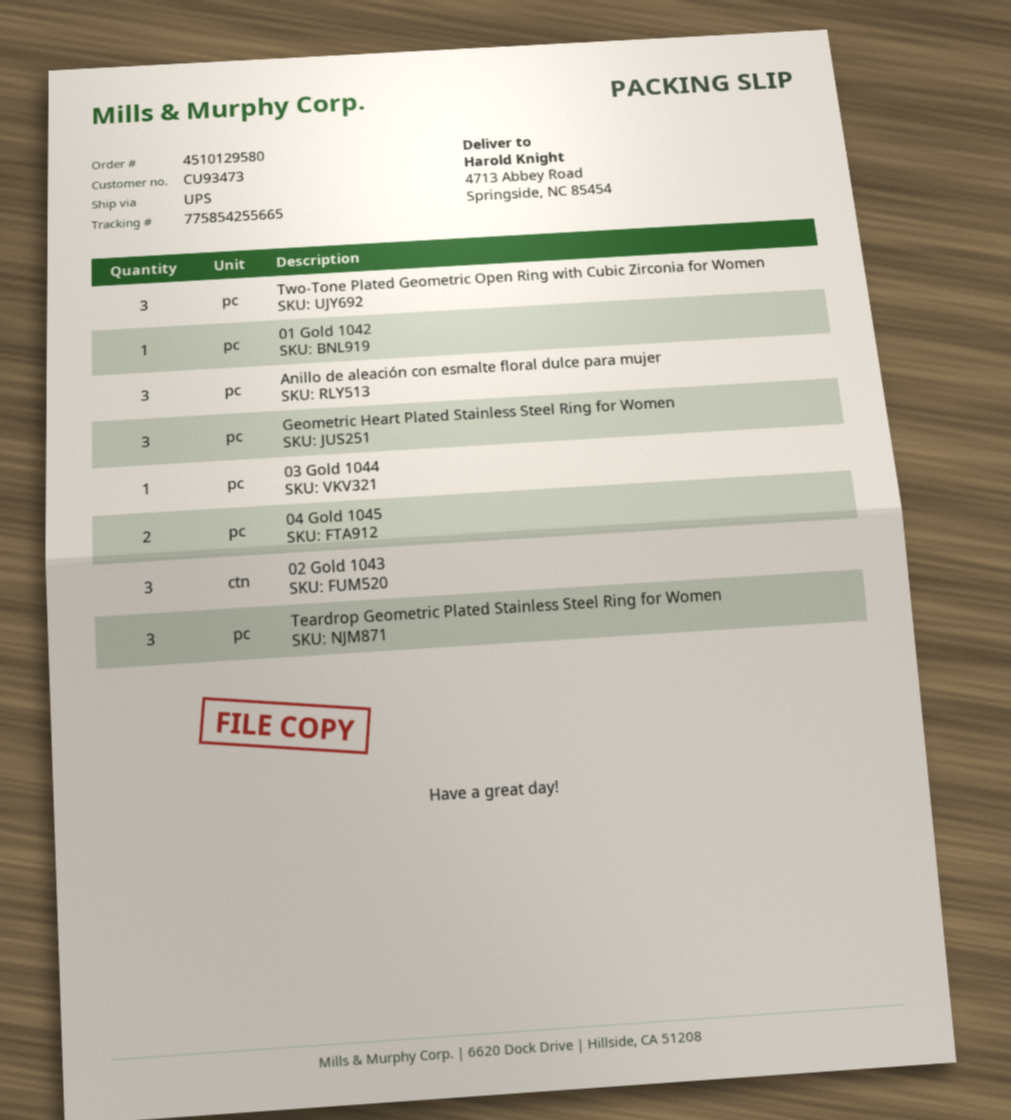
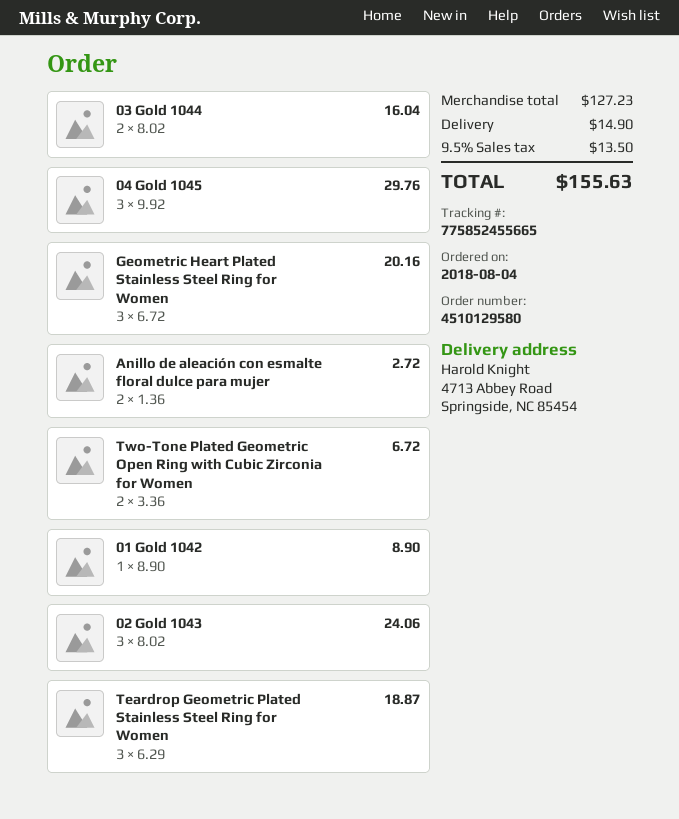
tracking number: 775854255665 -> 775852455665
Two-Tone Plated Geometric Open Ring with Cubic Zirconia for Women: 3 -> 2
Anillo de aleación con esmalte floral dulce para mujer: 3 -> 2
03 Gold 1044: 1 -> 2
04 Gold 1045: 2 -> 3

